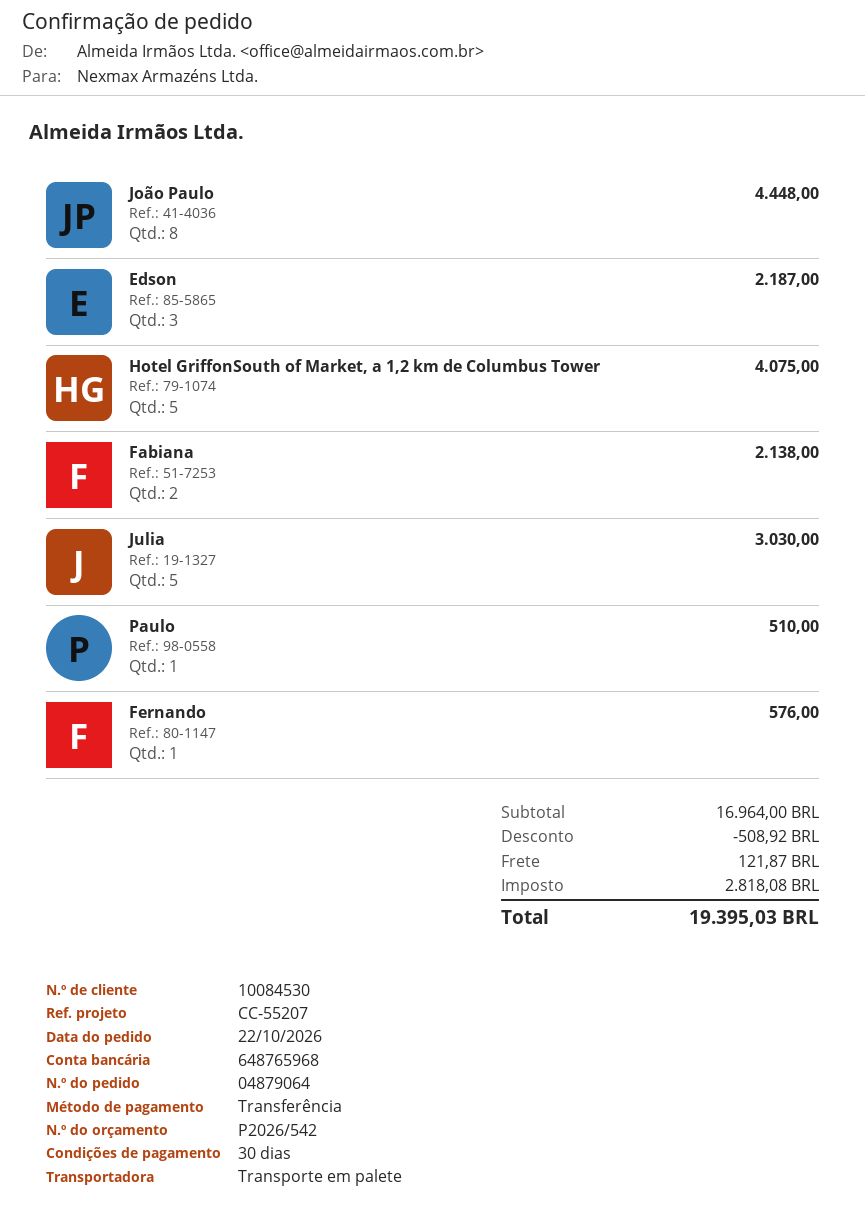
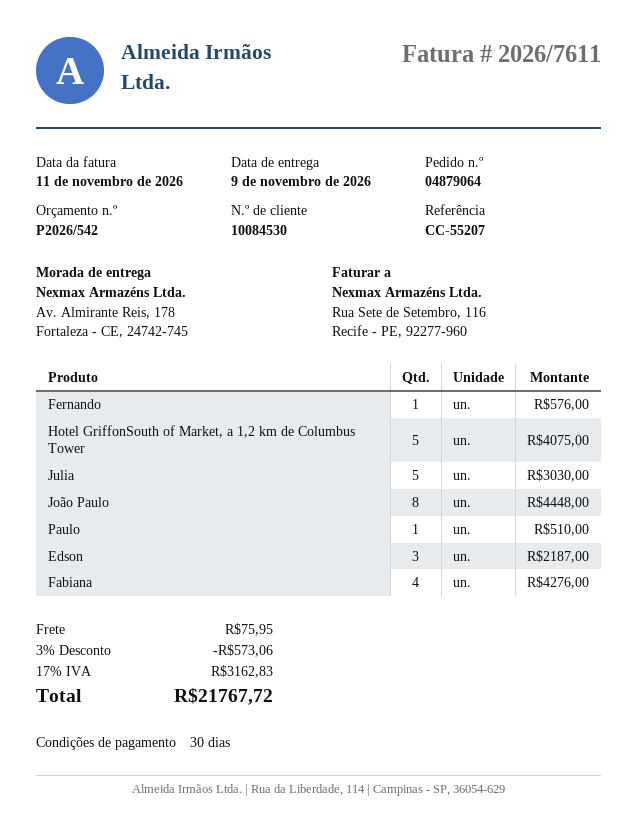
Fabiana: 2 for 2138.00 -> 4 for 4276.00
discount: 508.92 -> 573.06
shipping: 121.87 -> 75.95
tax: 2818.08 -> 3162.83
total: 19395.03 -> 21767.72

